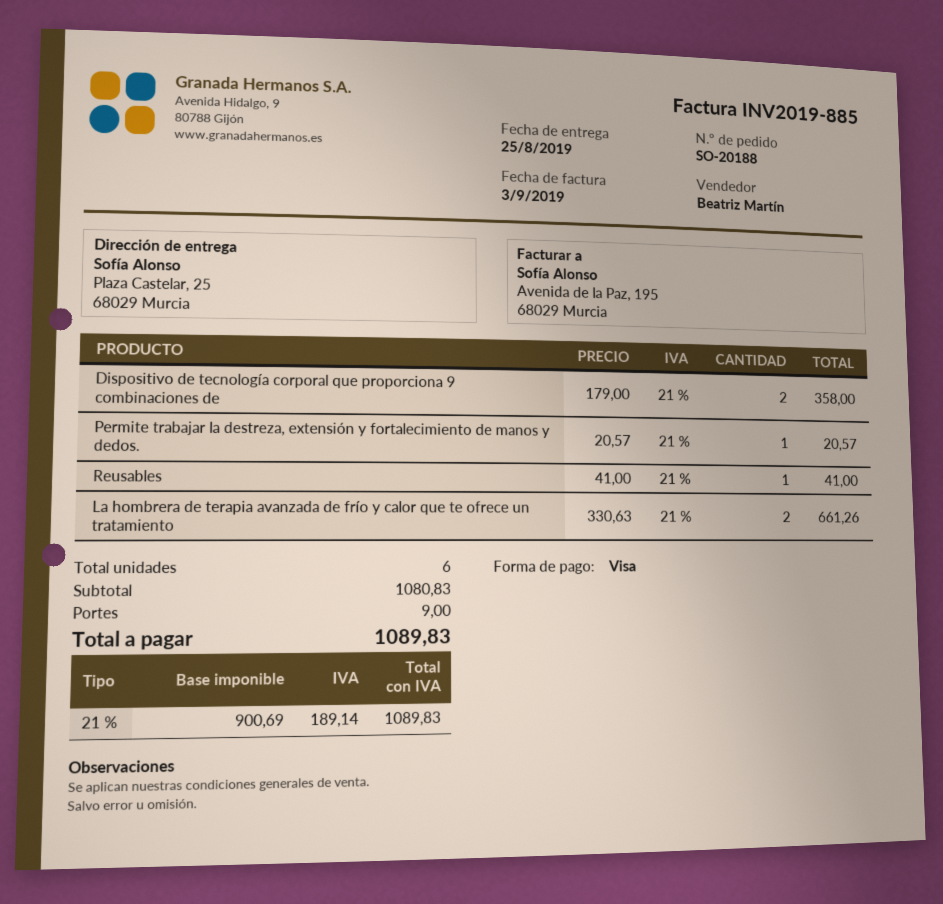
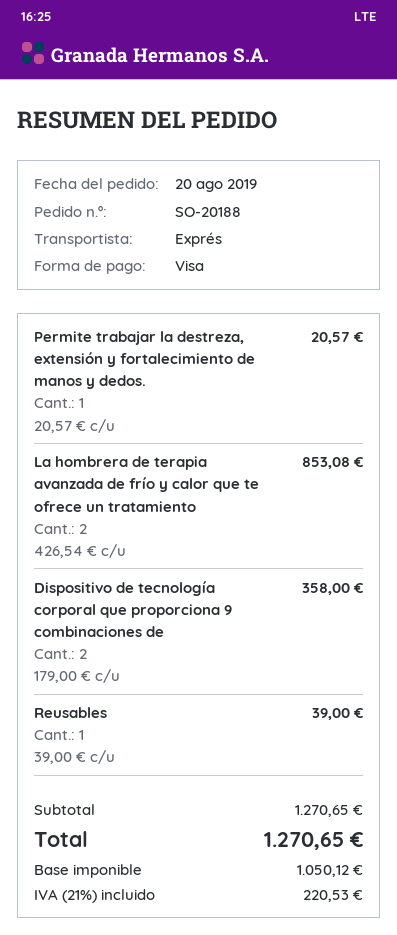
Reusables: 1 x 41.00 = 41.00 -> 1 x 39.00 = 39.00
La hombrera de terapia avanzada de frío y calor que te ofrece un tratamiento: 2 x 330.63 = 661.26 -> 2 x 426.54 = 853.08
subtotal: 1080.83 -> 1270.65
shipping: 9.00 -> none
net: 900.69 -> 1050.12
tax: 21% = 189.14 -> 21% = 220.53
total: 1089.83 -> 1270.65

